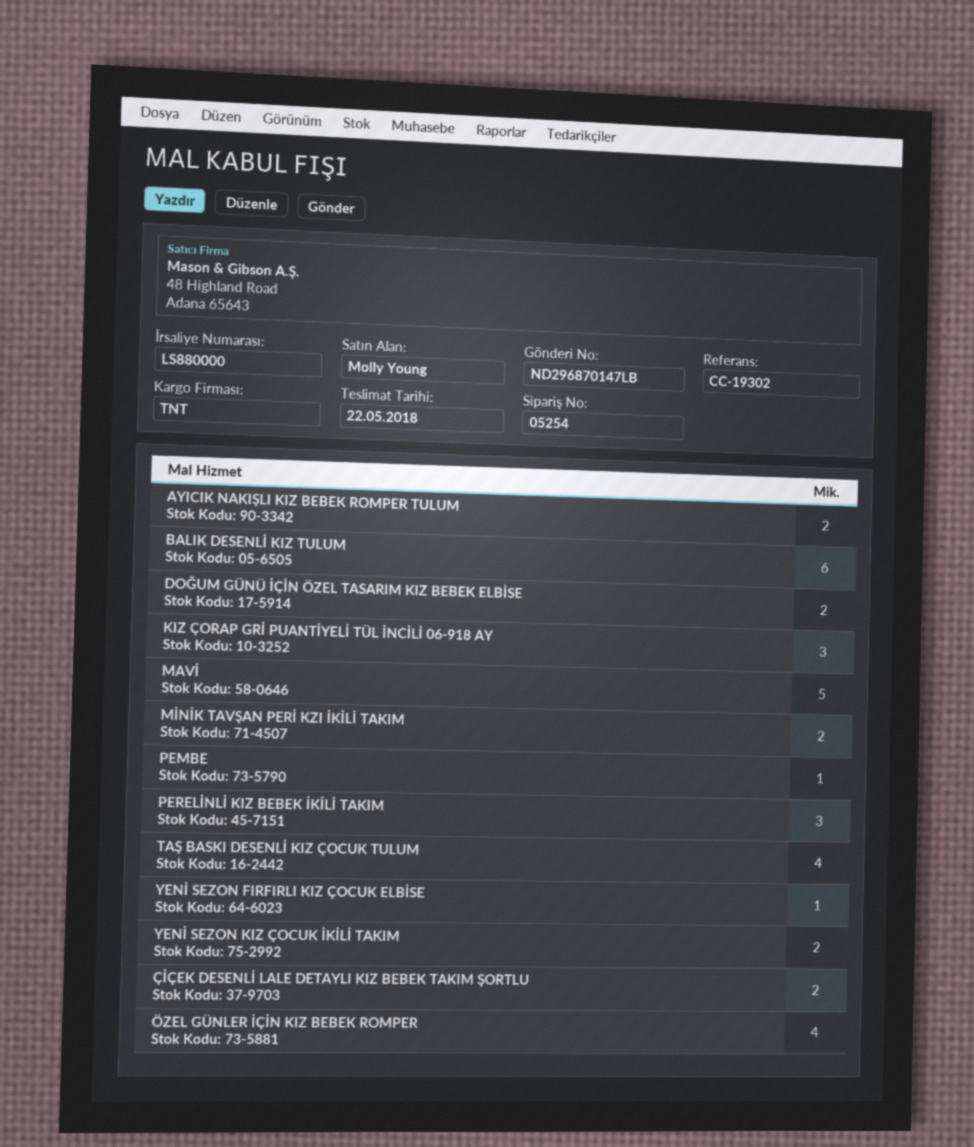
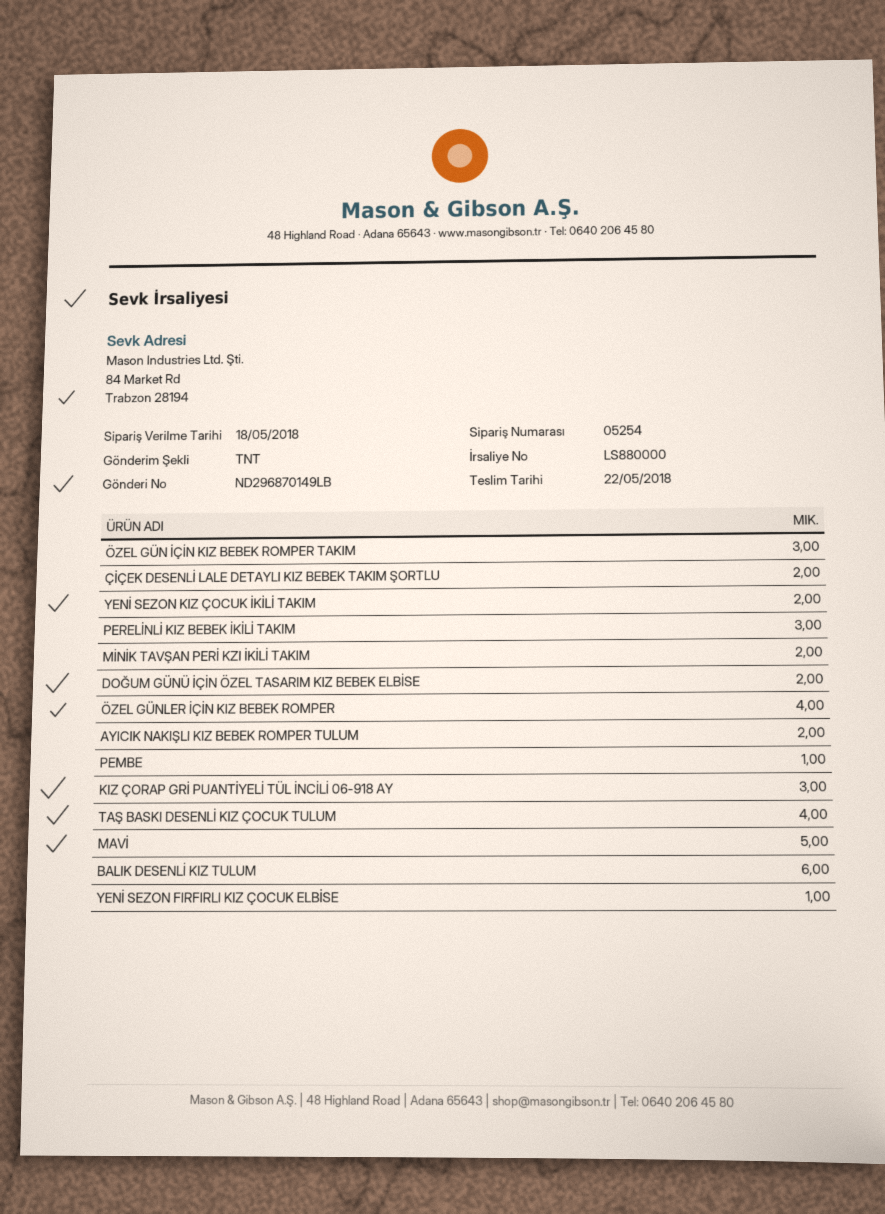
tracking number: ND296870147LB -> ND296870149LB
ÖZEL GÜN İÇİN KIZ BEBEK ROMPER TAKIM: none -> 3

